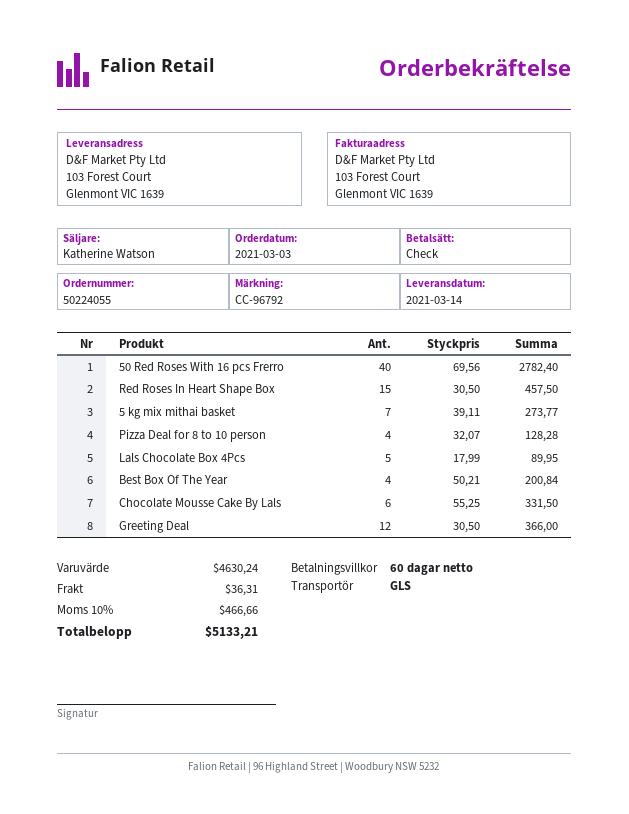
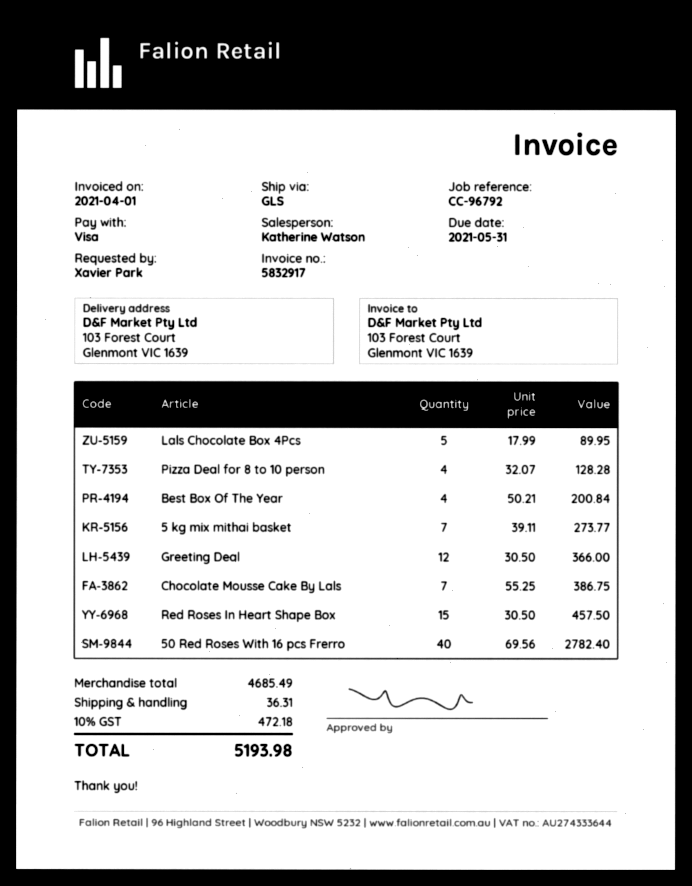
payment method: cheque -> Visa
Chocolate Mousse Cake By Lals: 6 x 55.25 = 331.50 -> 7 x 55.25 = 386.75
subtotal: 4630.24 -> 4685.49
tax: 10% = 466.66 -> 10% = 472.18
total: 5133.21 -> 5193.98

